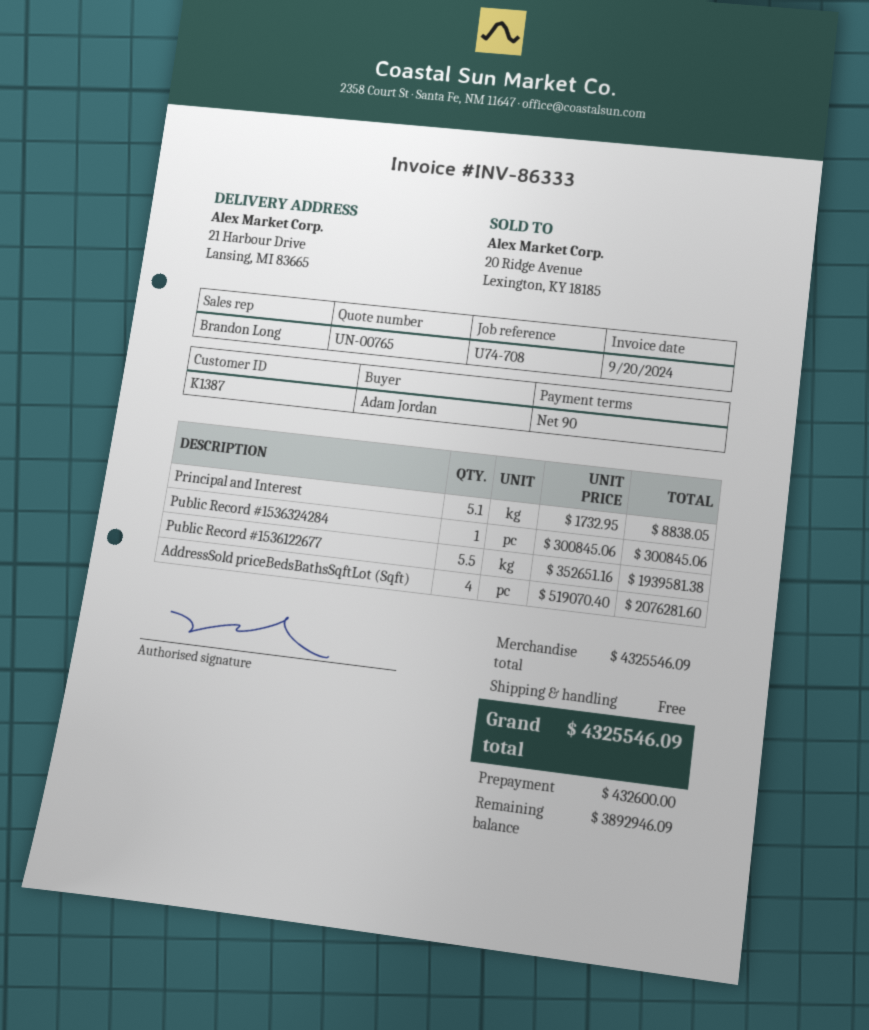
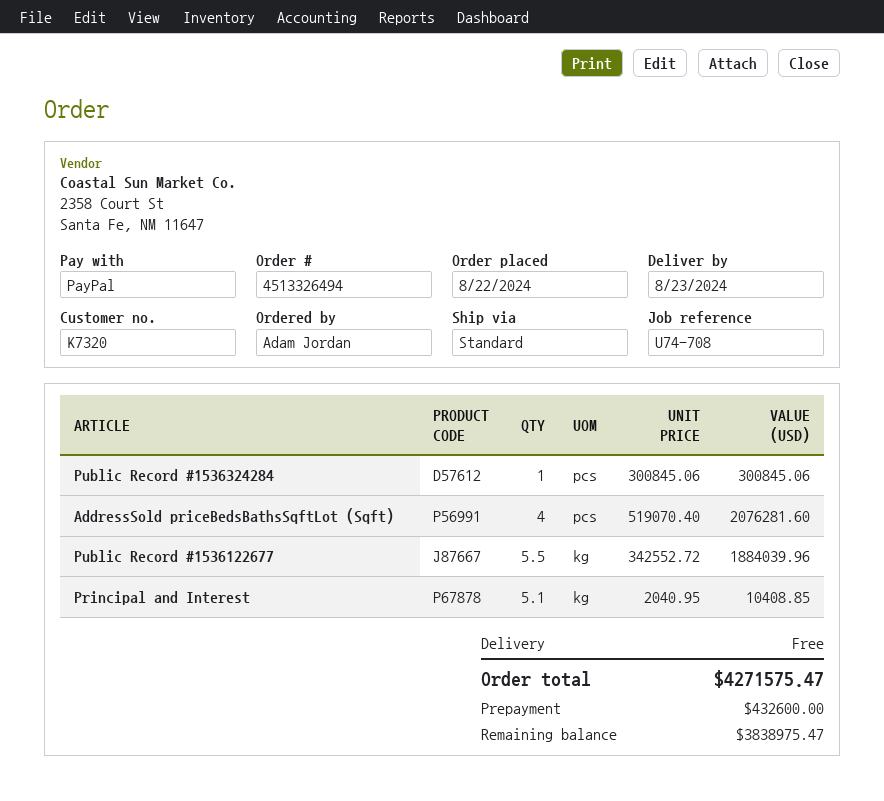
customer number: K1387 -> K7320
Principal and Interest: 5.1 x 1732.95 = 8838.05 -> 5.1 x 2040.95 = 10408.85
Public Record #1536122677: 5.5 x 352651.16 = 1939581.38 -> 5.5 x 342552.72 = 1884039.96
total: 4325546.09 -> 4271575.47
balance: 3892946.09 -> 3838975.47

